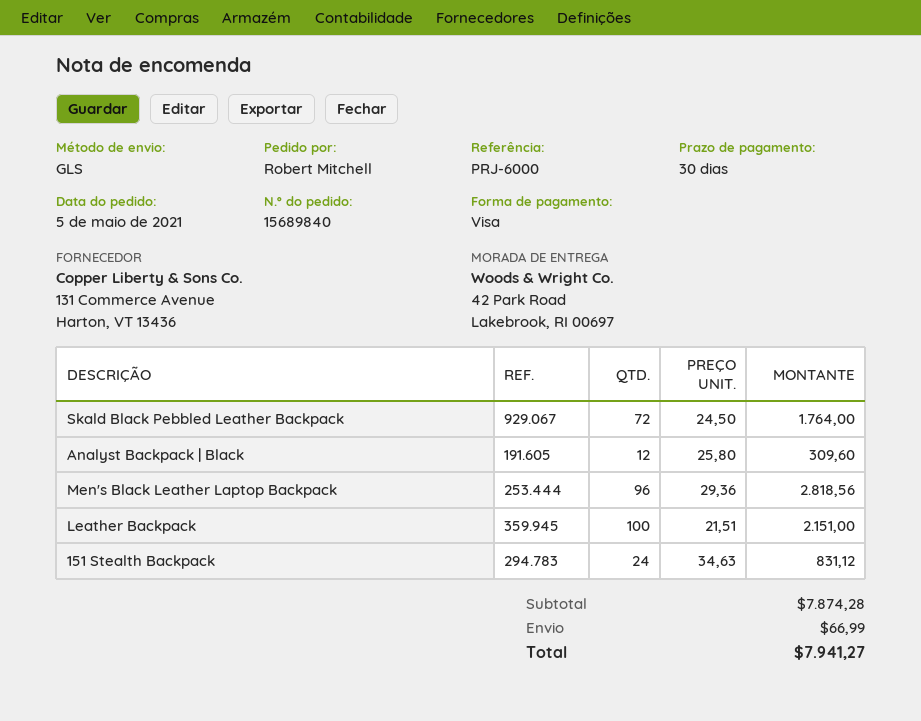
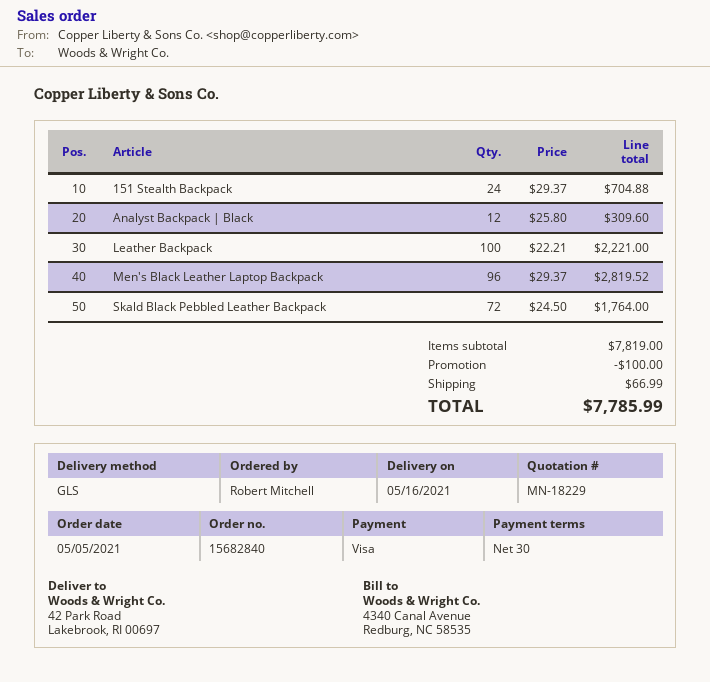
order number: 15689840 -> 15682840
Men's Black Leather Laptop Backpack: 96 x 29.36 = 2818.56 -> 96 x 29.37 = 2819.52
Leather Backpack: 100 x 21.51 = 2151.00 -> 100 x 22.21 = 2221.00
151 Stealth Backpack: 24 x 34.63 = 831.12 -> 24 x 29.37 = 704.88
subtotal: 7874.28 -> 7819.00
discount: none -> 100.00
total: 7941.27 -> 7785.99

